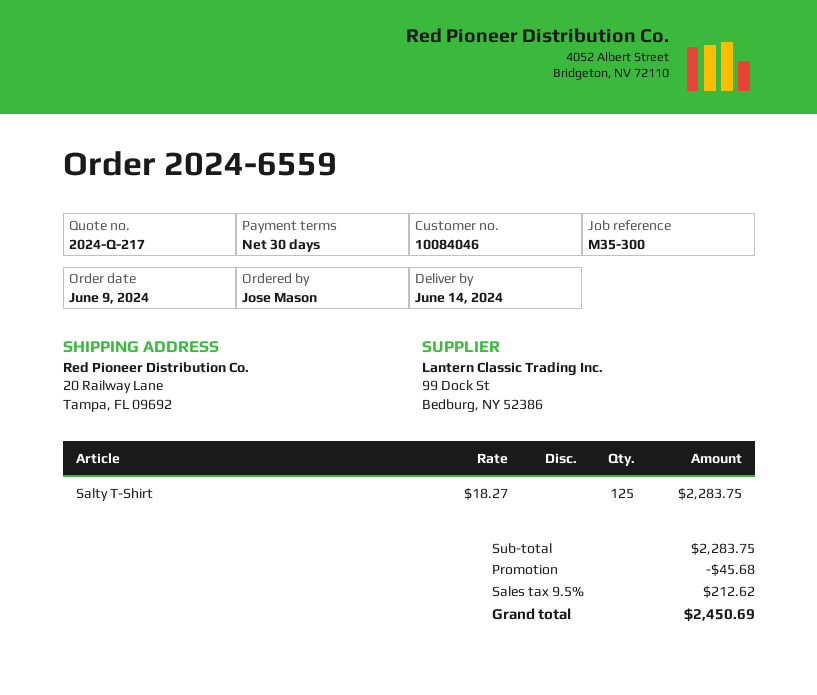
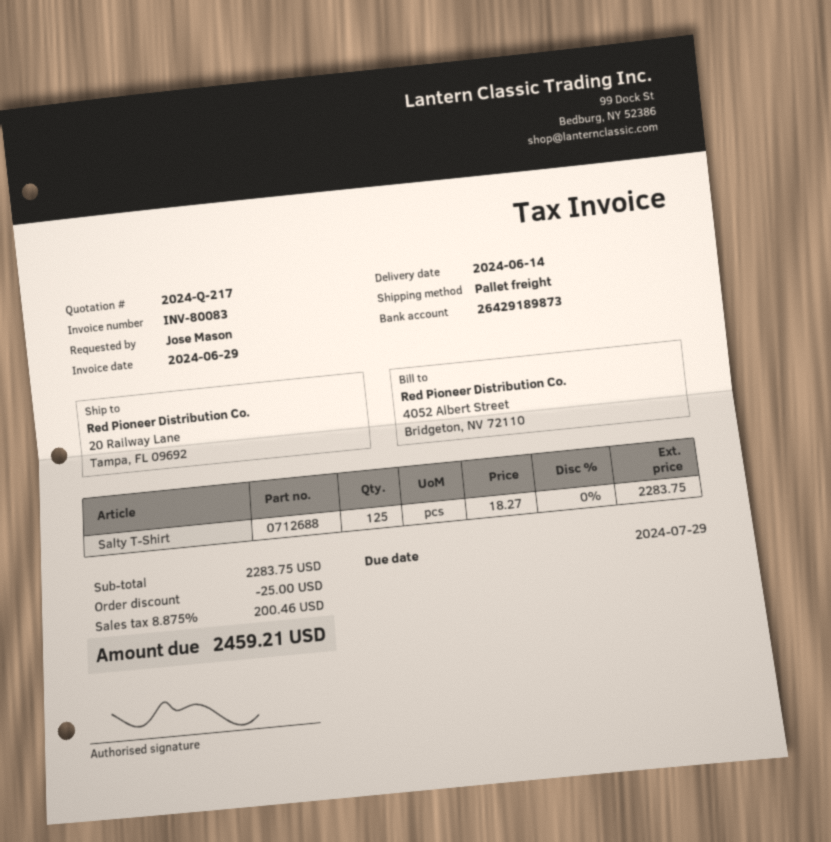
discount: 45.68 -> 25.00
tax: 9.5% = 212.62 -> 8.875% = 200.46
total: 2450.69 -> 2459.21

